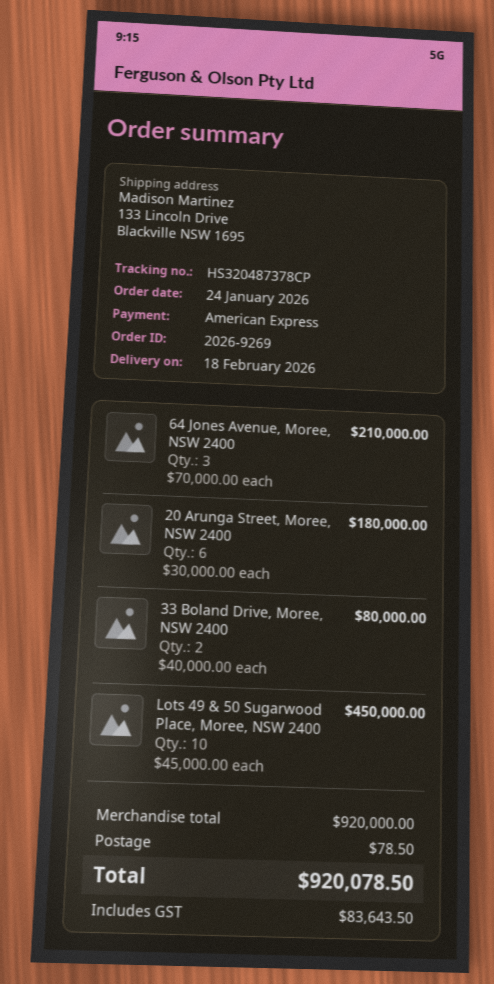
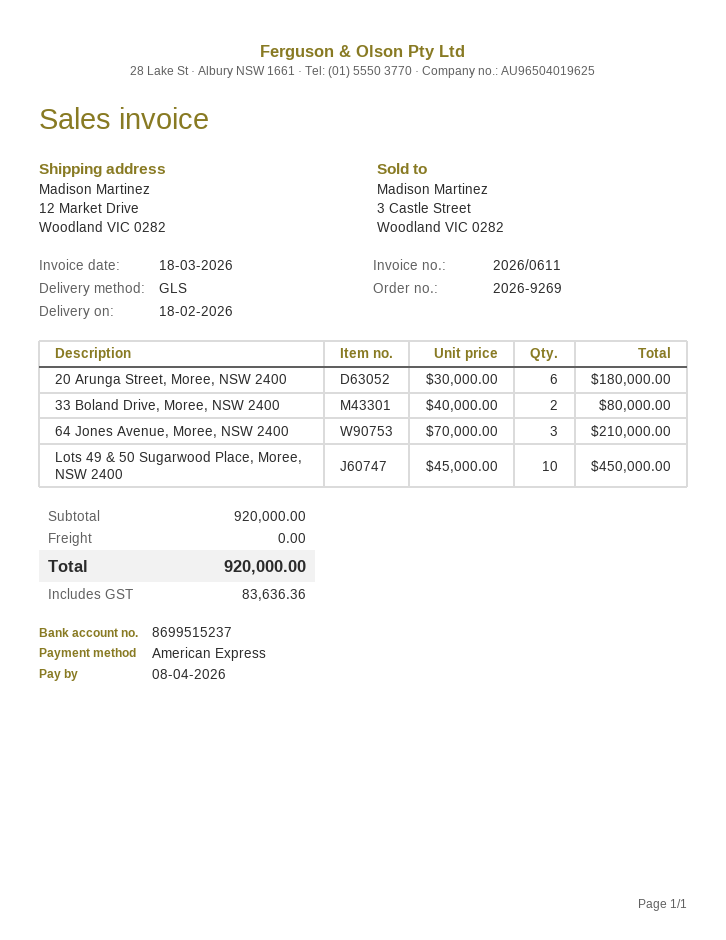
ship to: 133 Lincoln Drive, Blackville NSW 1695 -> 12 Market Drive, Woodland VIC 0282
shipping: 78.50 -> 0.00
tax: 83643.50 -> 83636.36
total: 920078.50 -> 920000.00

